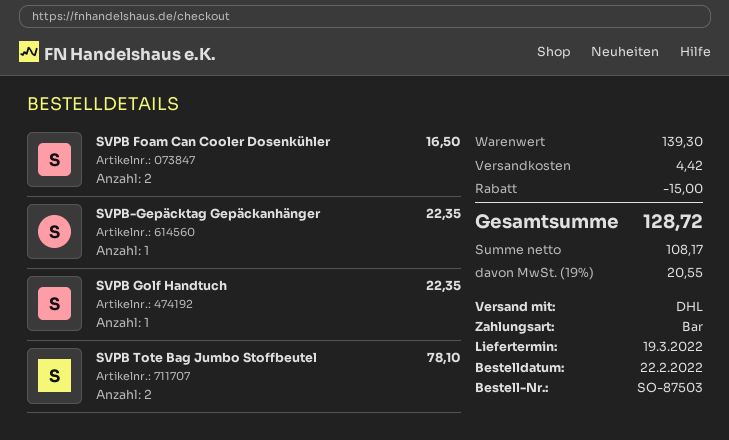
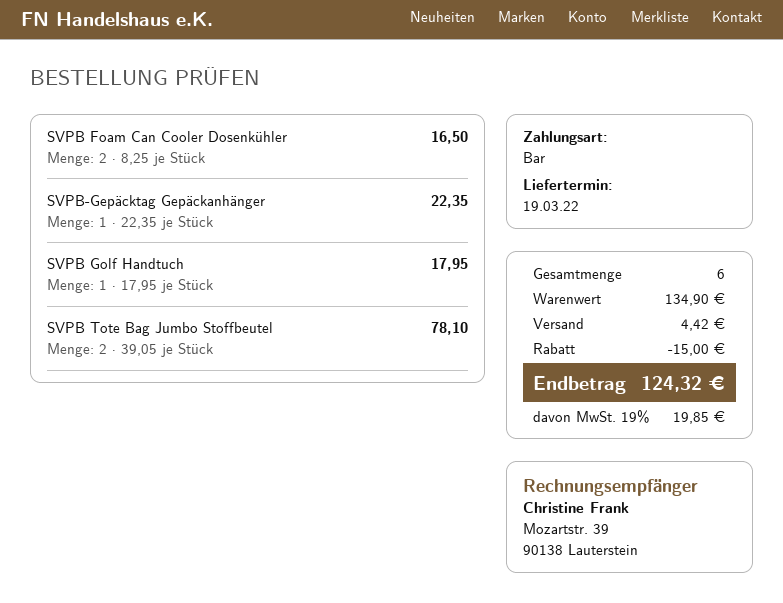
SVPB Golf Handtuch: 1 for 22.35 -> 1 for 17.95
subtotal: 139.30 -> 134.90
tax: 19% = 20.55 -> 19% = 19.85
total: 128.72 -> 124.32

